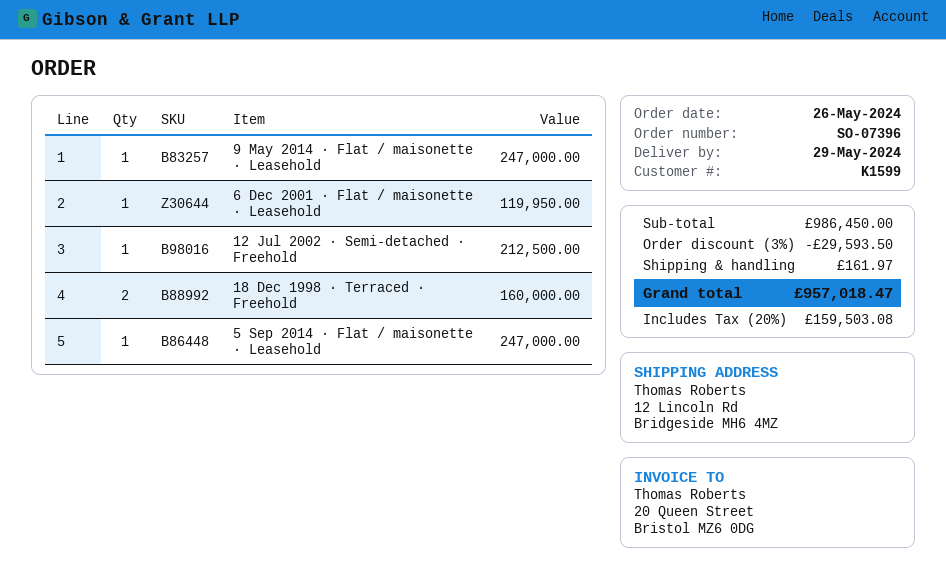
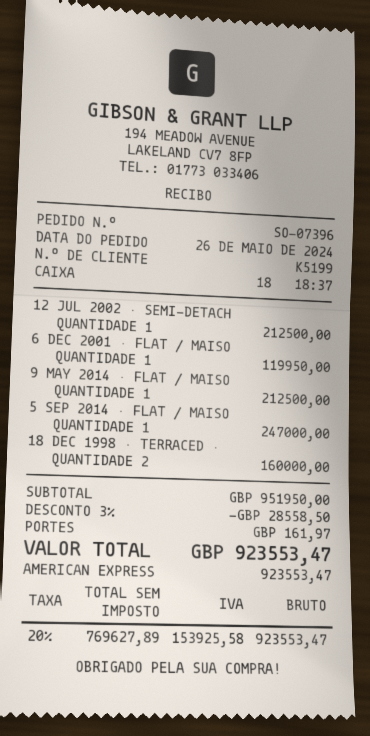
customer number: K1599 -> K5199
9 May 2014 · Flat / maisonette · Leasehold: 1 for 247000.00 -> 1 for 212500.00
subtotal: 986450.00 -> 951950.00
discount: 3% = 29593.50 -> 3% = 28558.50
tax: 20% = 159503.08 -> 20% = 153925.58
total: 957018.47 -> 923553.47

